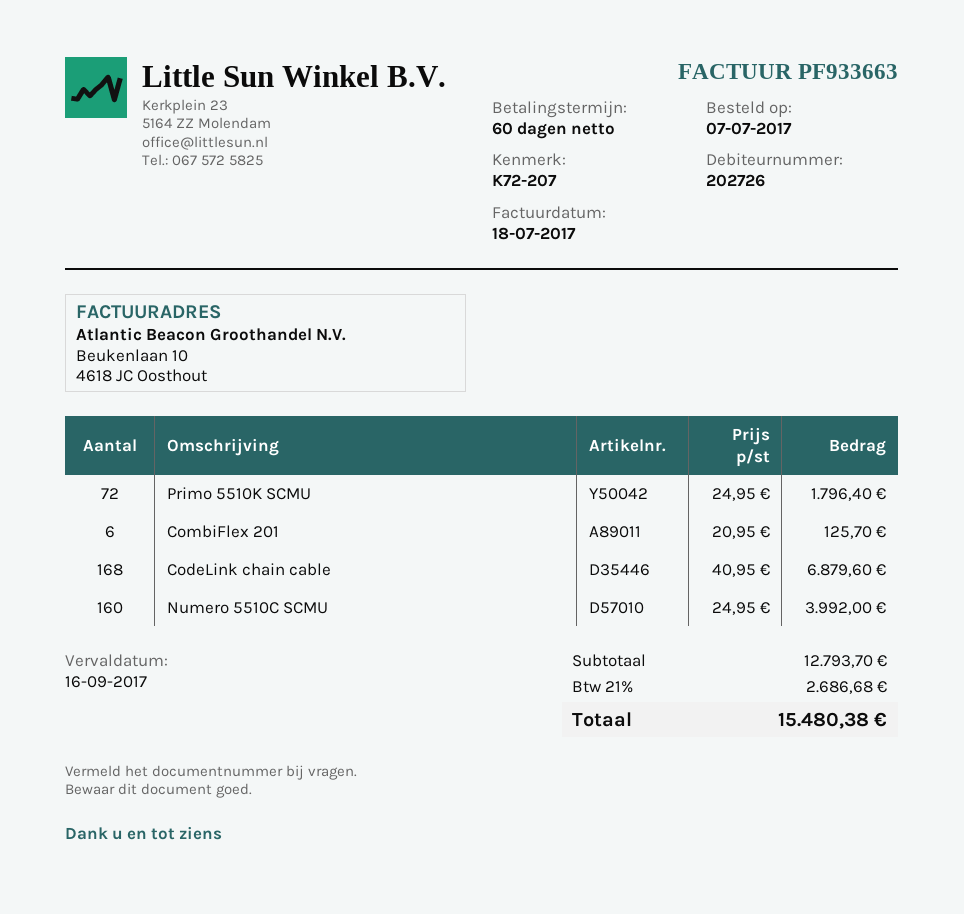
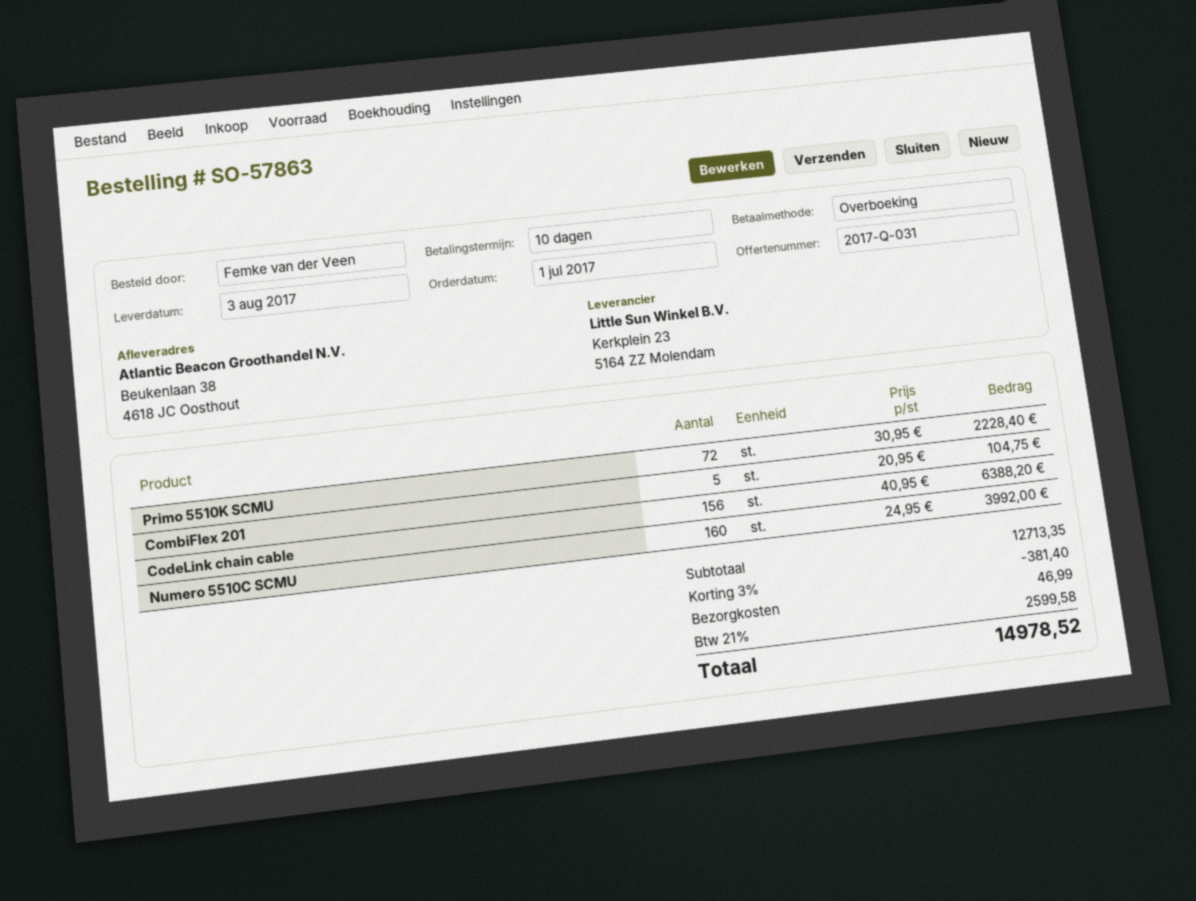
order date: 2017-07-07 -> 2017-07-01
payment terms: 60 days -> 10 days
Primo 5510K SCMU: 72 x 24.95 = 1796.40 -> 72 x 30.95 = 2228.40
CombiFlex 201: 6 x 20.95 = 125.70 -> 5 x 20.95 = 104.75
CodeLink chain cable: 168 x 40.95 = 6879.60 -> 156 x 40.95 = 6388.20
subtotal: 12793.70 -> 12713.35
discount: none -> 3% = 381.40
shipping: none -> 46.99
tax: 21% = 2686.68 -> 21% = 2599.58
total: 15480.38 -> 14978.52

